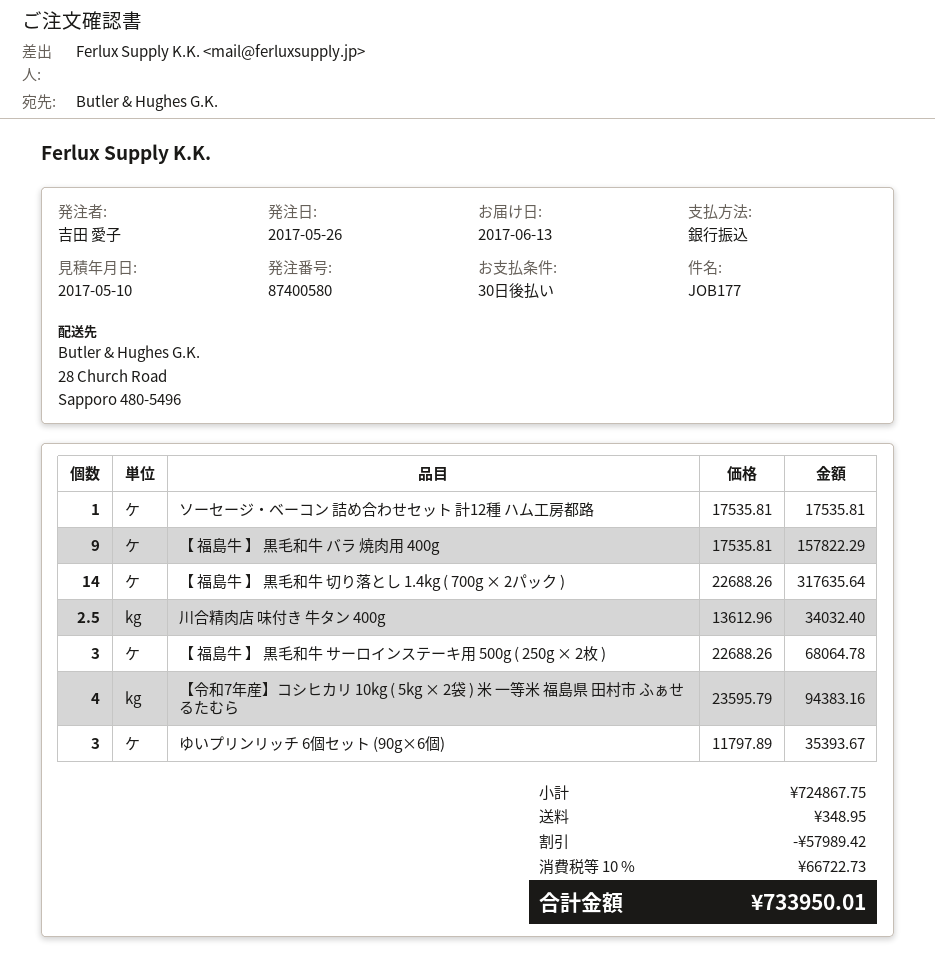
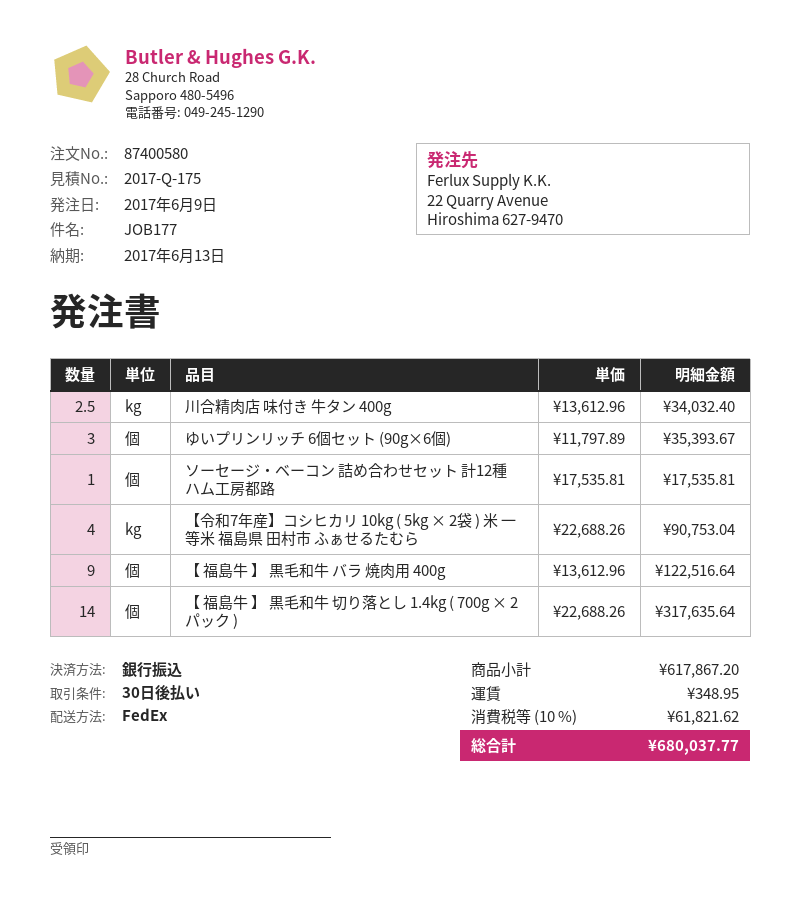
order date: 2017-05-26 -> 2017-06-09
【 福島牛 】 黒毛和牛 バラ 焼肉用 400g: 9 x 17535.81 = 157822.29 -> 9 x 13612.96 = 122516.64
【 福島牛 】 黒毛和牛 サーロインステーキ用 500g ( 250g × 2枚 ): 3 x 22688.26 = 68064.78 -> none
【令和7年産】コシヒカリ 10kg ( 5kg × 2袋 ) 米 一等米 福島県 田村市 ふぁせるたむら: 4 x 23595.79 = 94383.16 -> 4 x 22688.26 = 90753.04
subtotal: 724867.75 -> 617867.20
discount: 57989.42 -> none
tax: 10% = 66722.73 -> 10% = 61821.62
total: 733950.01 -> 680037.77

